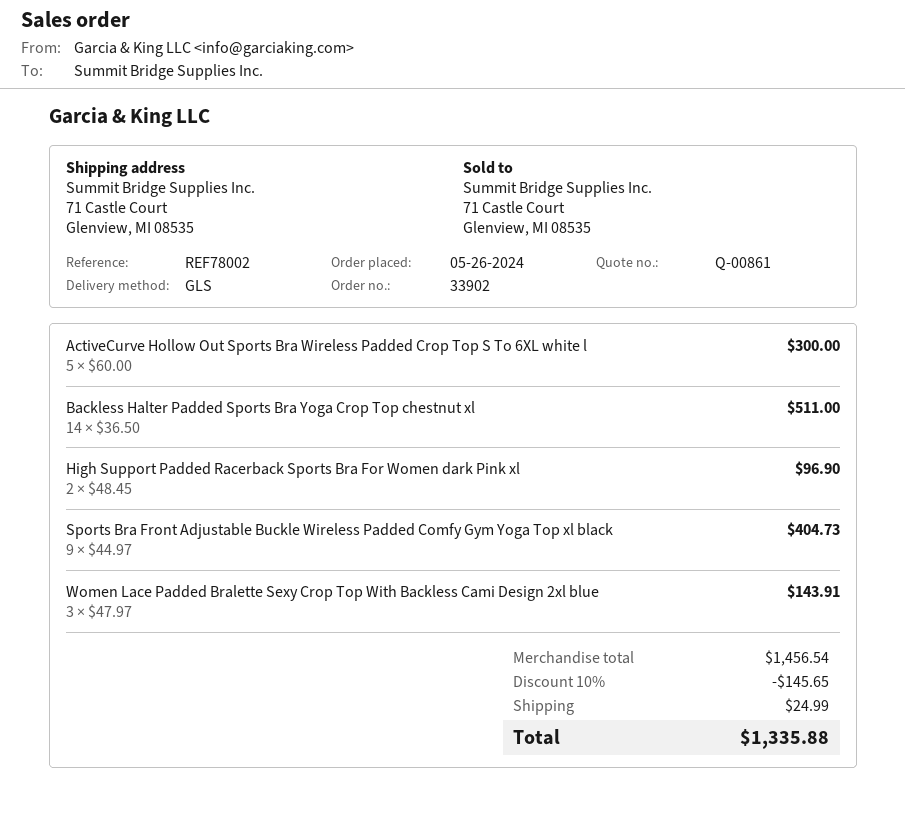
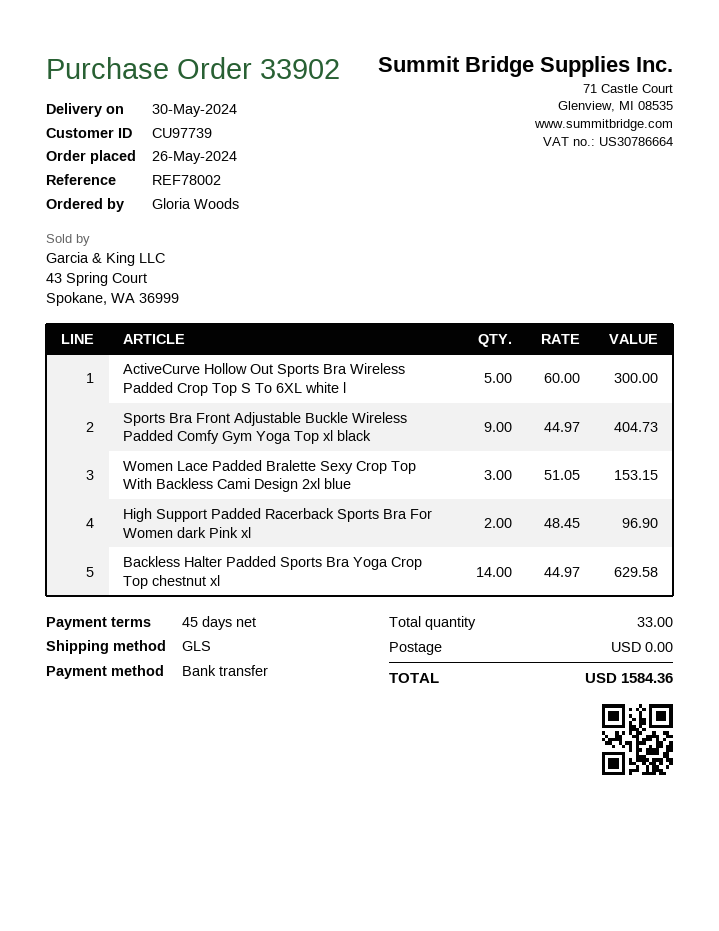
Backless Halter Padded Sports Bra Yoga Crop Top chestnut xl: 14 x 36.50 = 511.00 -> 14 x 44.97 = 629.58
Women Lace Padded Bralette Sexy Crop Top With Backless Cami Design 2xl blue: 3 x 47.97 = 143.91 -> 3 x 51.05 = 153.15
discount: 10% = 145.65 -> none
shipping: 24.99 -> 0.00
total: 1335.88 -> 1584.36

